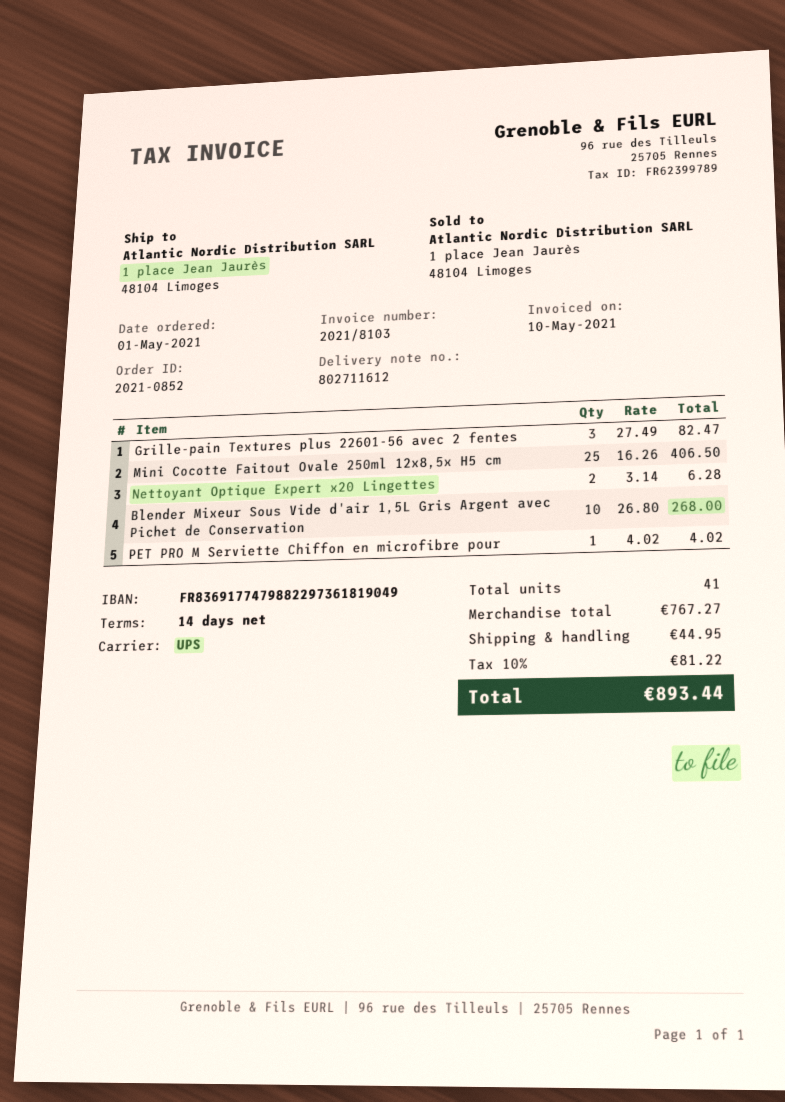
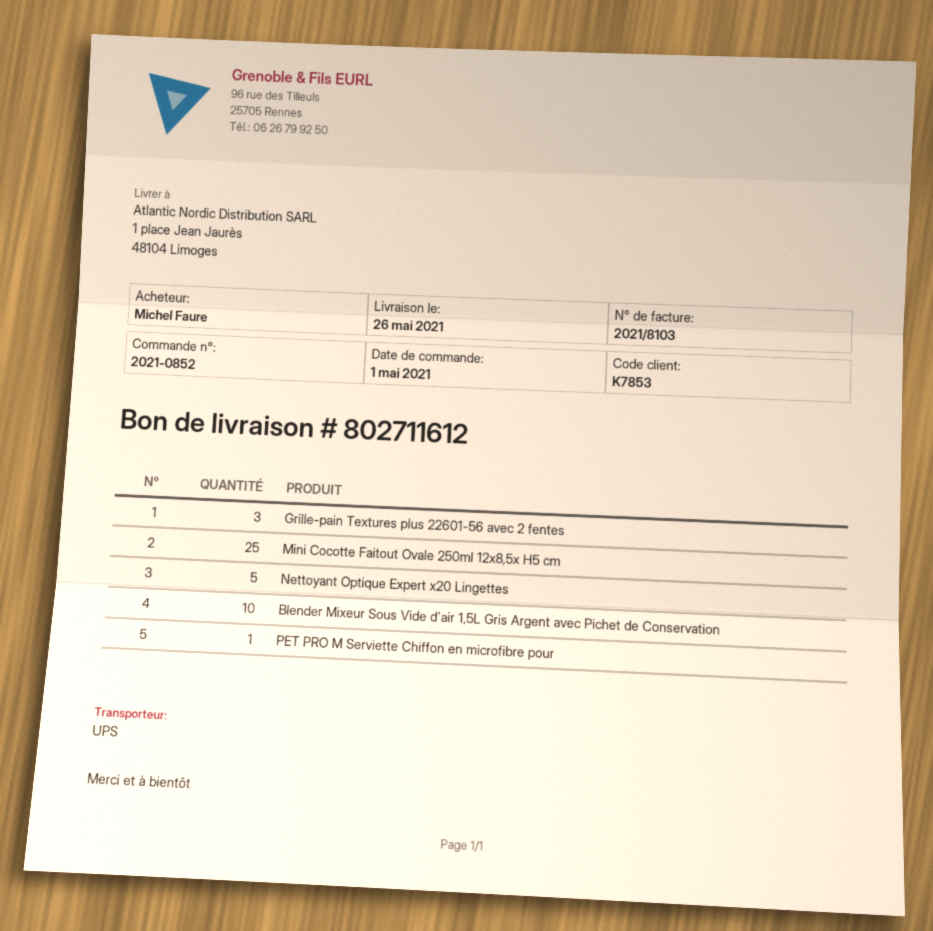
Nettoyant Optique Expert x20 Lingettes: 2 -> 5

